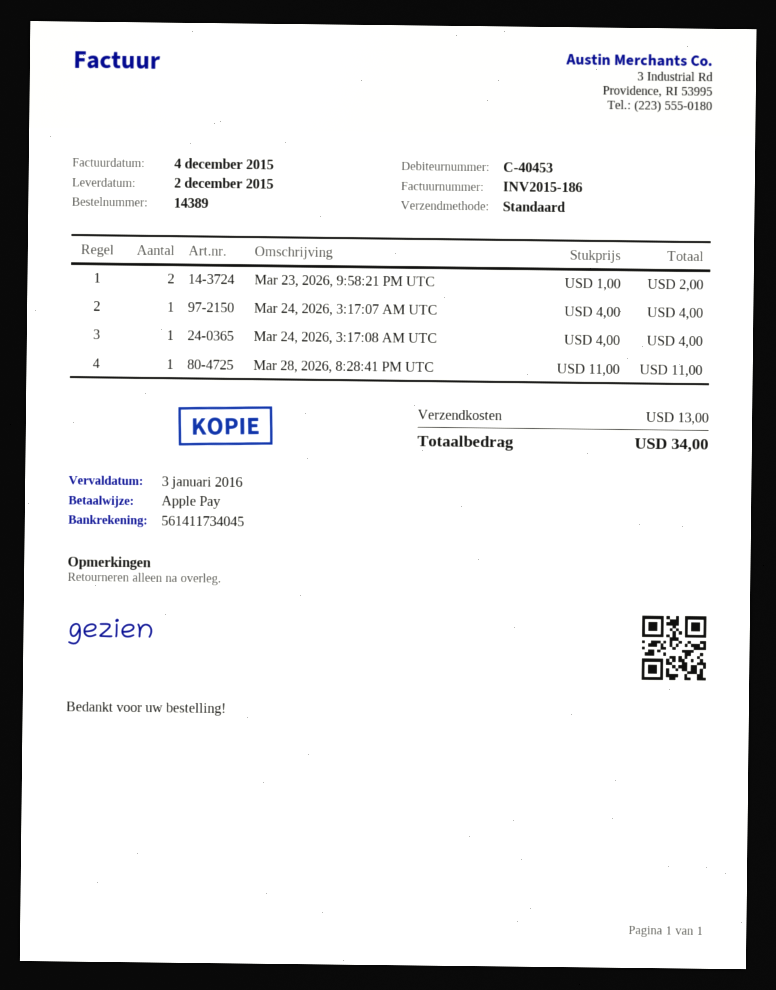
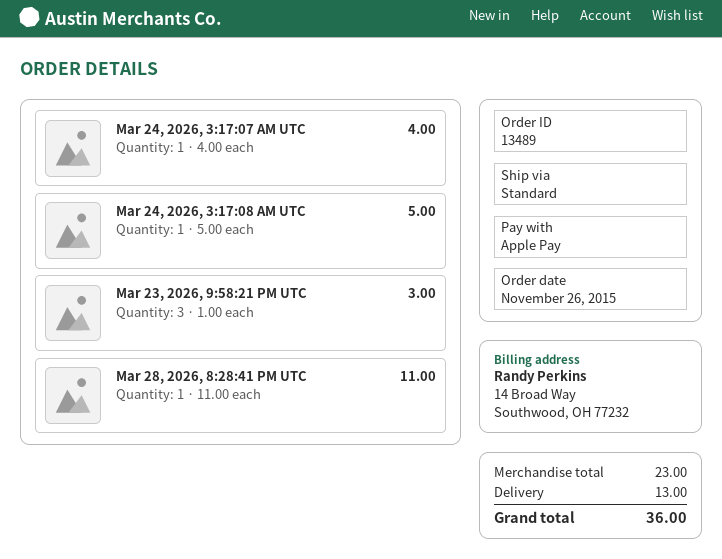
order number: 14389 -> 13489
Mar 23, 2026, 9:58:21 PM UTC: 2 x 1.00 = 2.00 -> 3 x 1.00 = 3.00
Mar 24, 2026, 3:17:08 AM UTC: 1 x 4.00 = 4.00 -> 1 x 5.00 = 5.00
total: 34.00 -> 36.00

